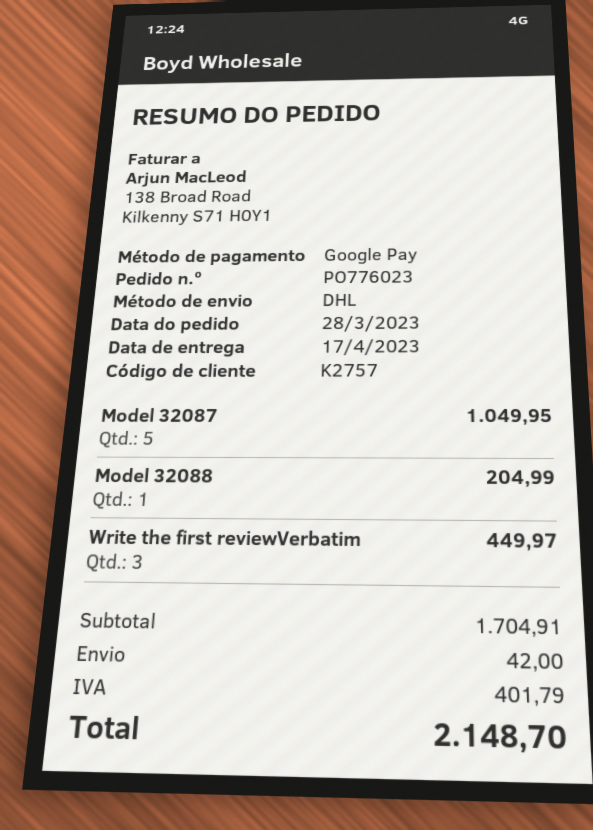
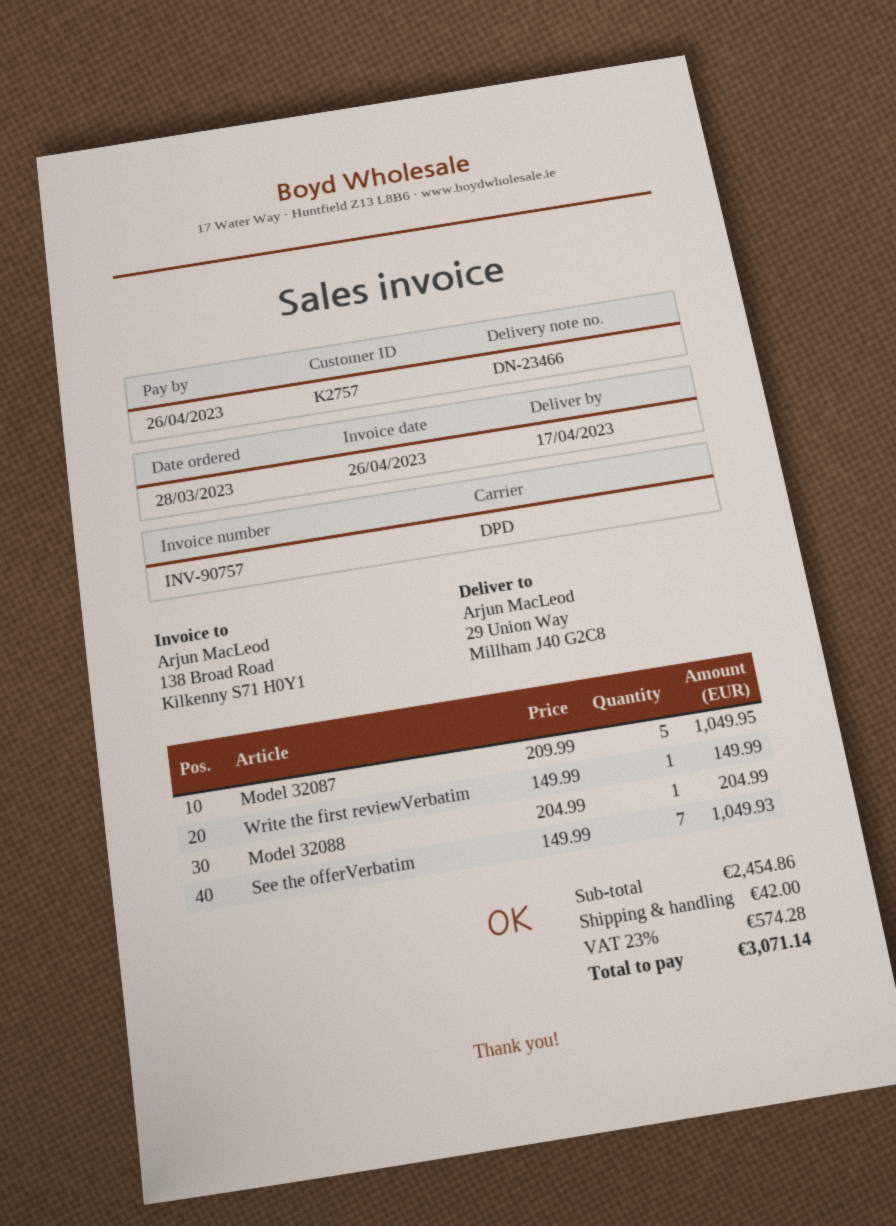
shipping method: DHL -> DPD
Write the first reviewVerbatim: 3 for 449.97 -> 1 for 149.99
See the offerVerbatim: none -> 7 for 1049.93
subtotal: 1704.91 -> 2454.86
tax: 401.79 -> 574.28
total: 2148.70 -> 3071.14

